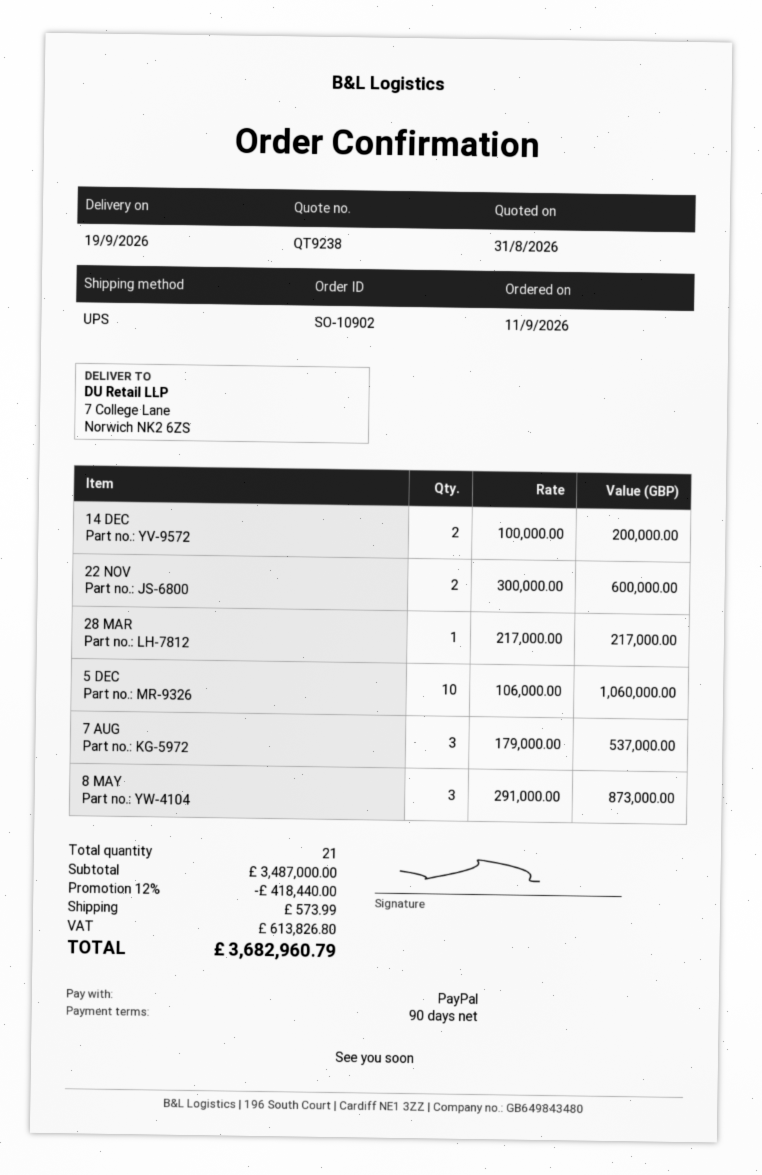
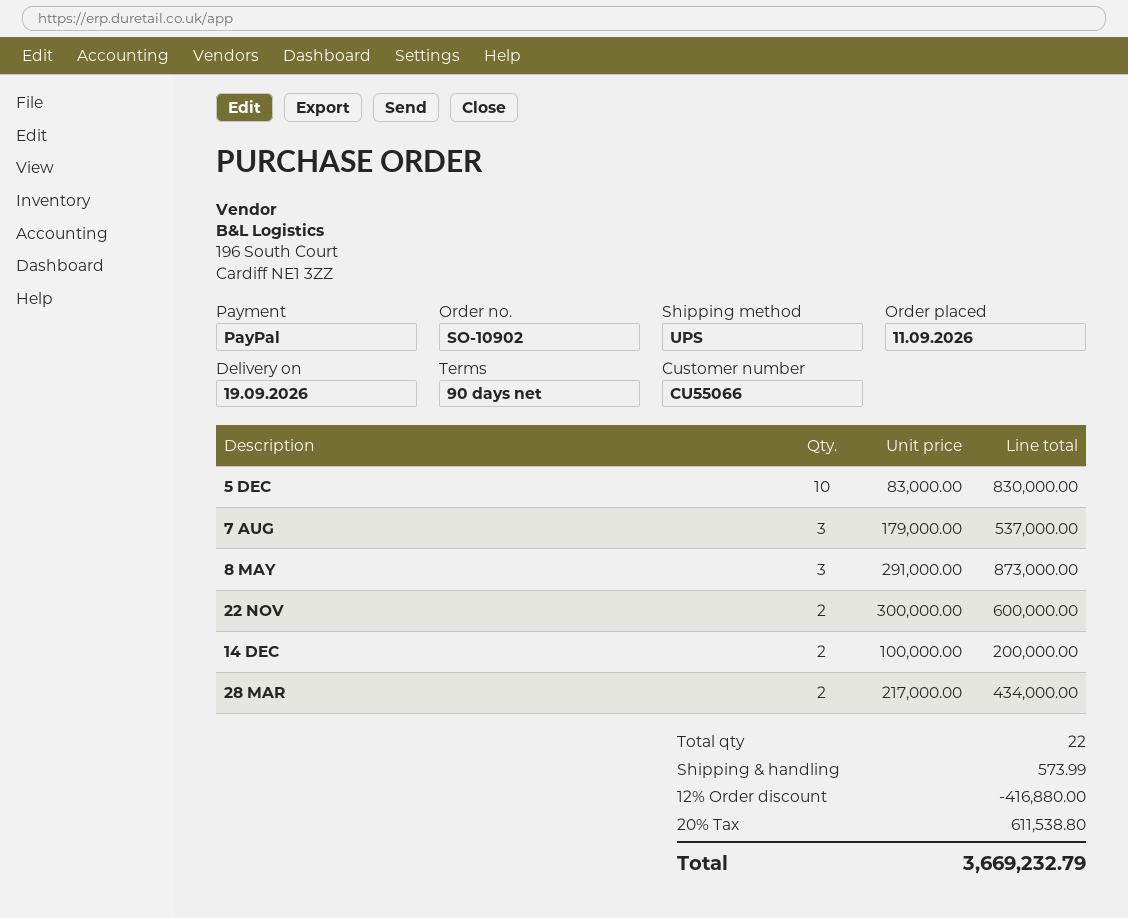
28 MAR: 1 x 217000.00 = 217000.00 -> 2 x 217000.00 = 434000.00
5 DEC: 10 x 106000.00 = 1060000.00 -> 10 x 83000.00 = 830000.00
total quantity: 21 -> 22
discount: 12% = 418440.00 -> 12% = 416880.00
tax: 613826.80 -> 611538.80
total: 3682960.79 -> 3669232.79

